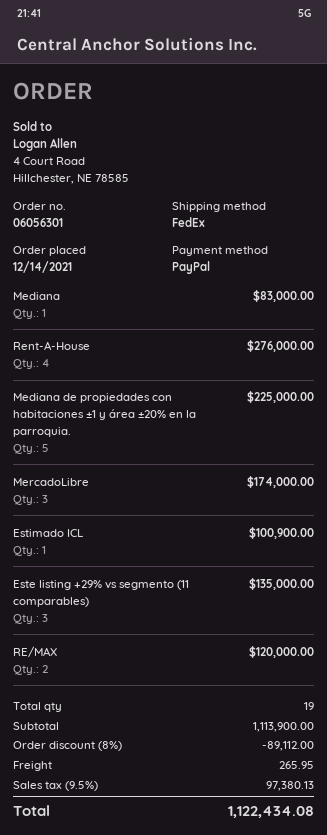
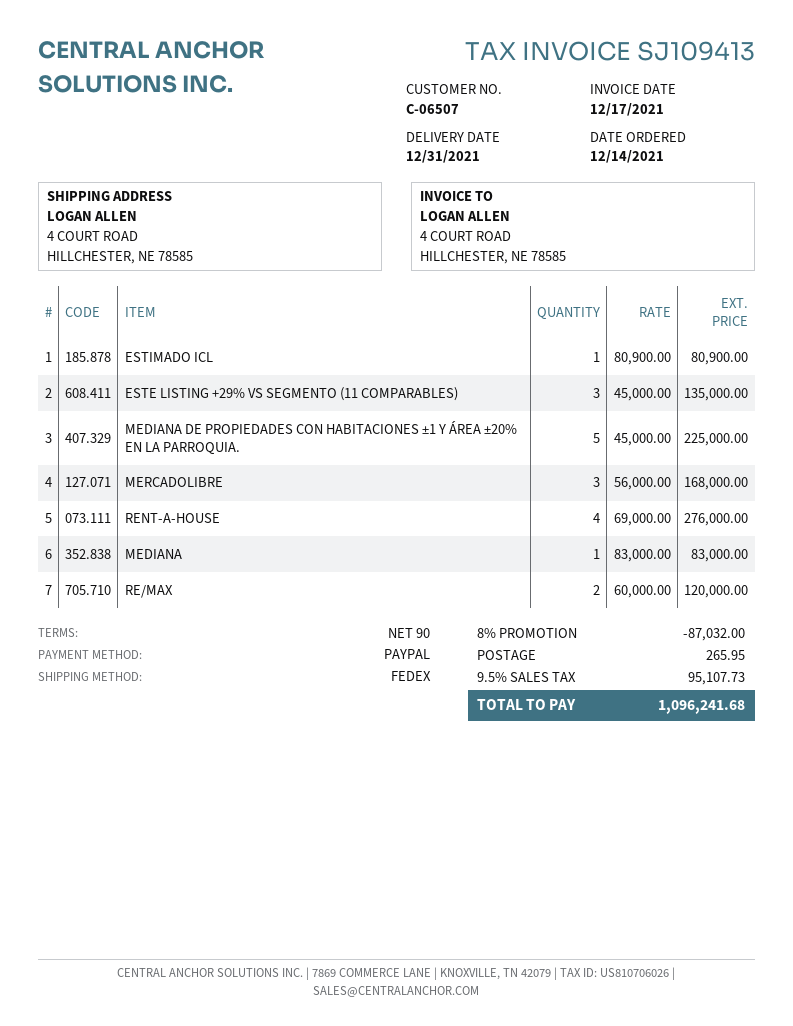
MercadoLibre: 3 for 174000.00 -> 3 for 168000.00
Estimado ICL: 1 for 100900.00 -> 1 for 80900.00
discount: 8% = 89112.00 -> 8% = 87032.00
tax: 9.5% = 97380.13 -> 9.5% = 95107.73
total: 1122434.08 -> 1096241.68

